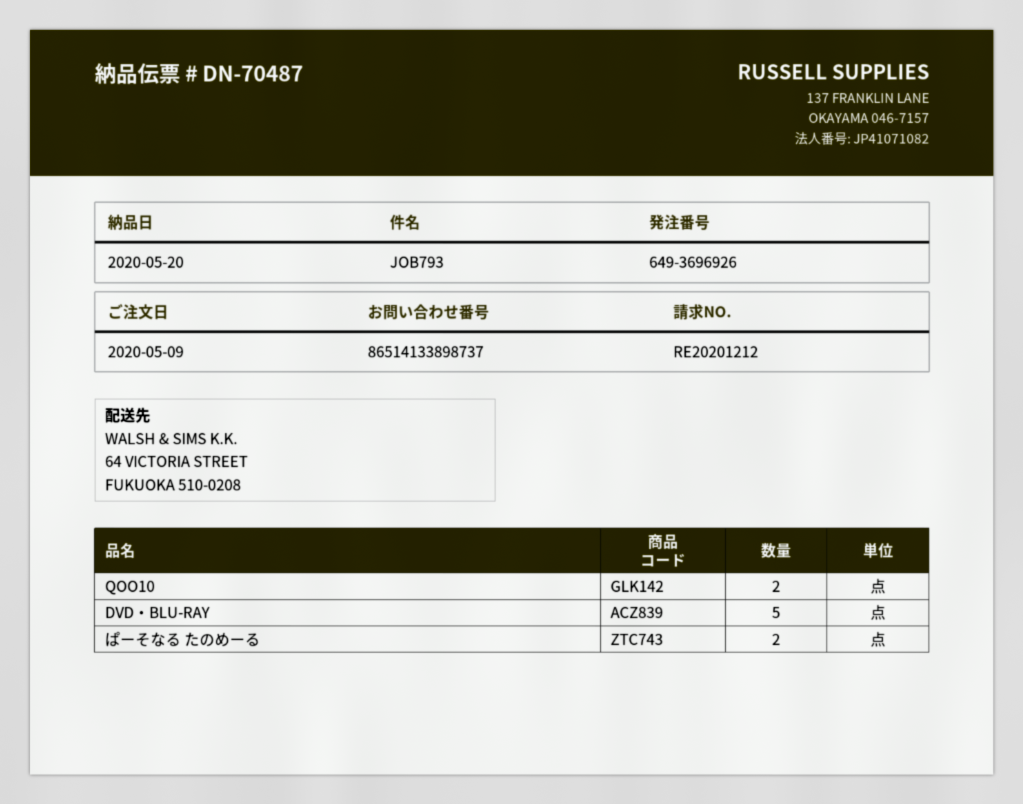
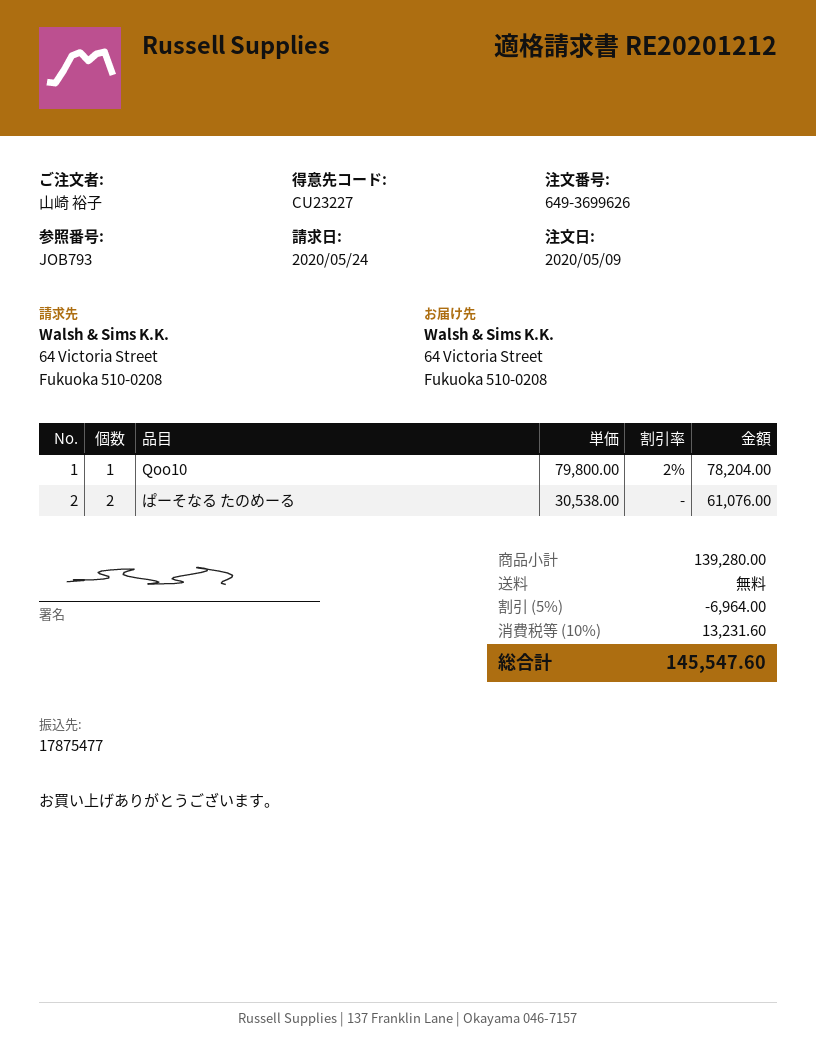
order number: 649-3696926 -> 649-3699626
QOO10: 2 -> 1
DVD・BLU-RAY: 5 -> none

